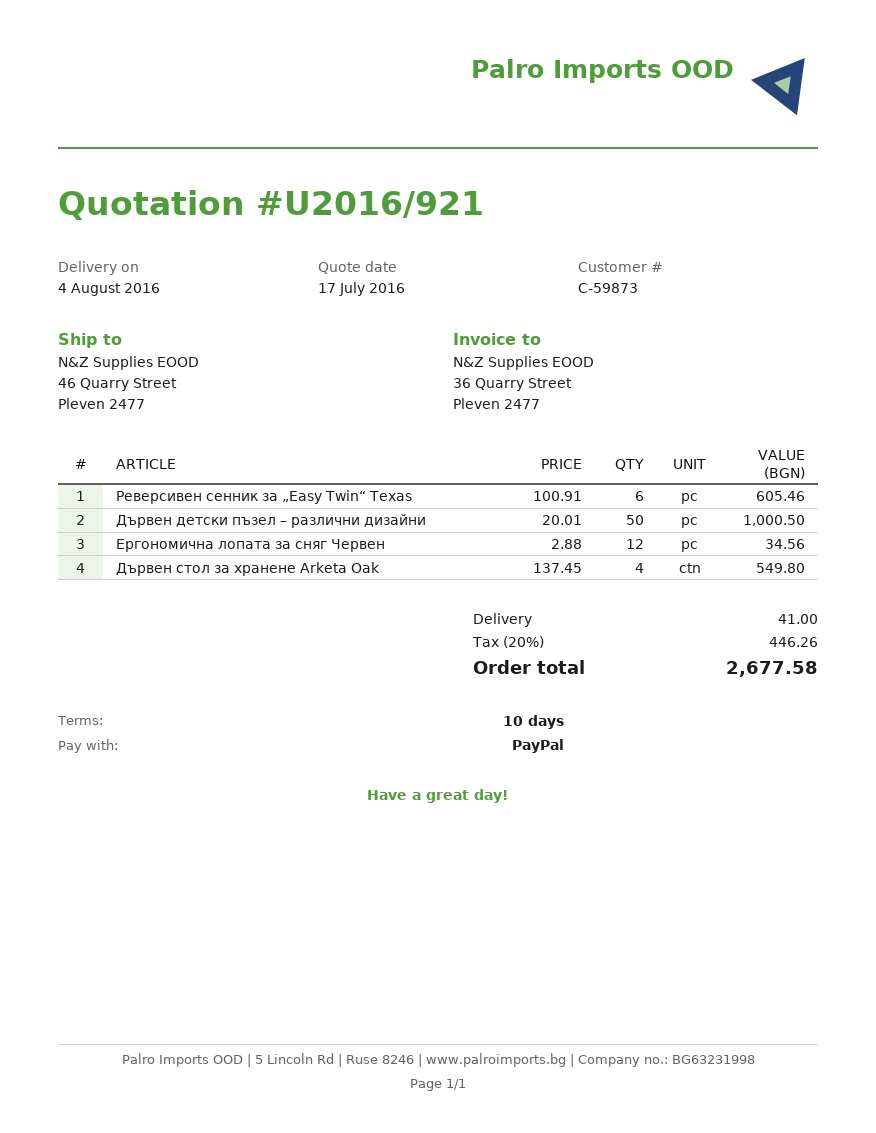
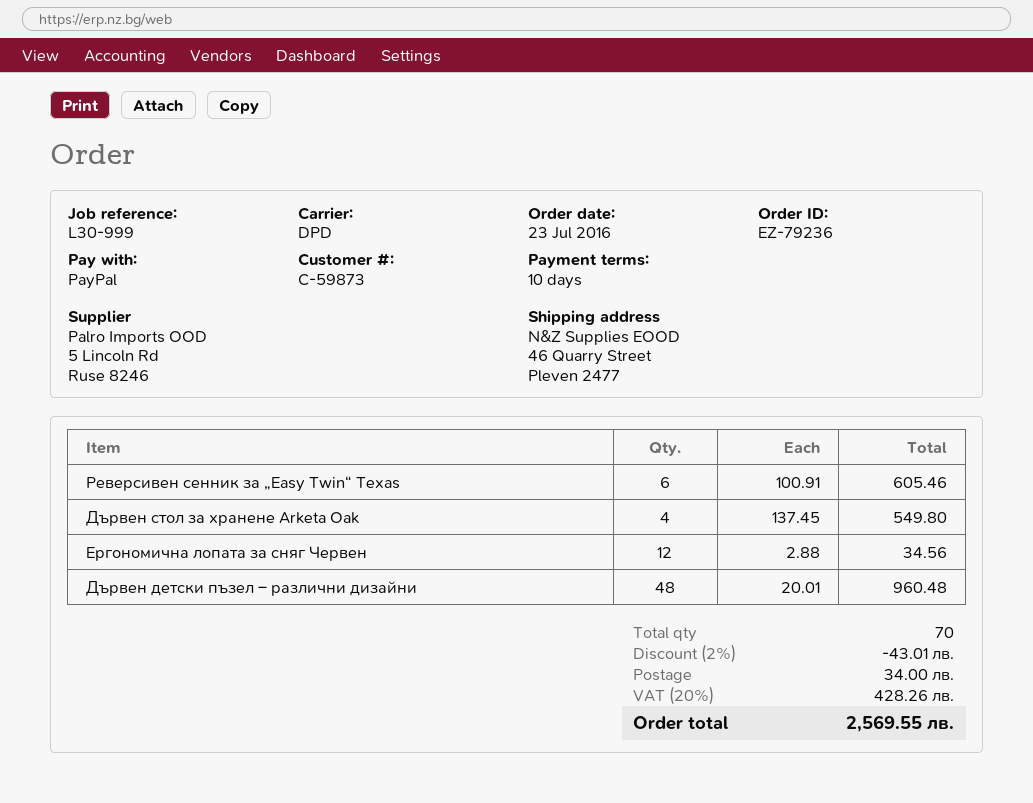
Дървен детски пъзел – различни дизайни: 50 x 20.01 = 1000.50 -> 48 x 20.01 = 960.48
discount: none -> 2% = 43.01
shipping: 41.00 -> 34.00
tax: 20% = 446.26 -> 20% = 428.26
total: 2677.58 -> 2569.55

